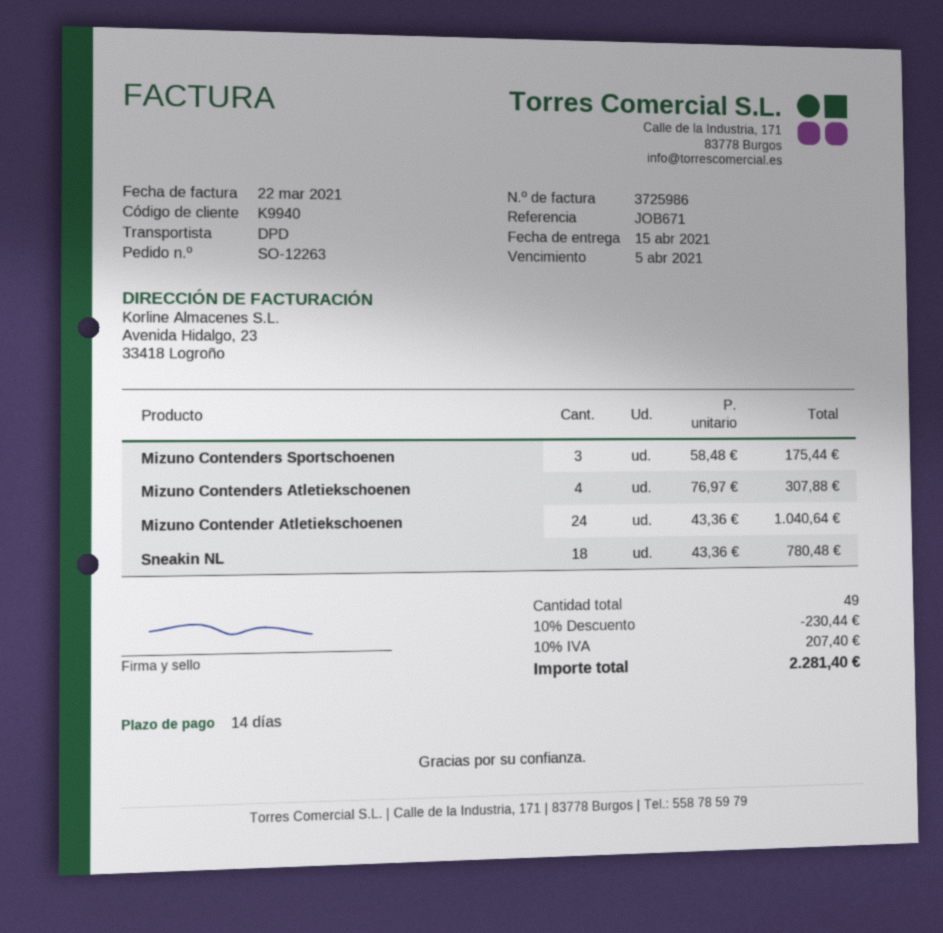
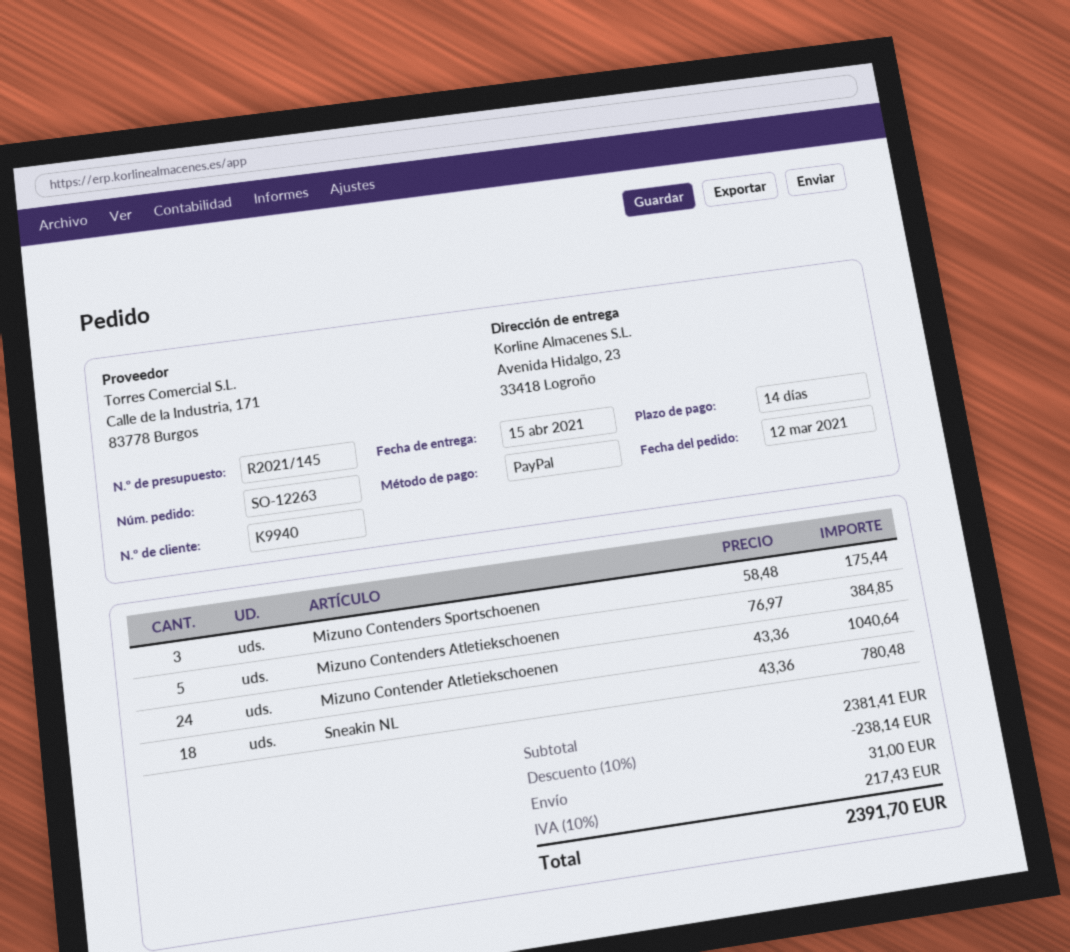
Mizuno Contenders Atletiekschoenen: 4 x 76.97 = 307.88 -> 5 x 76.97 = 384.85
discount: 10% = 230.44 -> 10% = 238.14
shipping: none -> 31.00
tax: 10% = 207.40 -> 10% = 217.43
total: 2281.40 -> 2391.70

